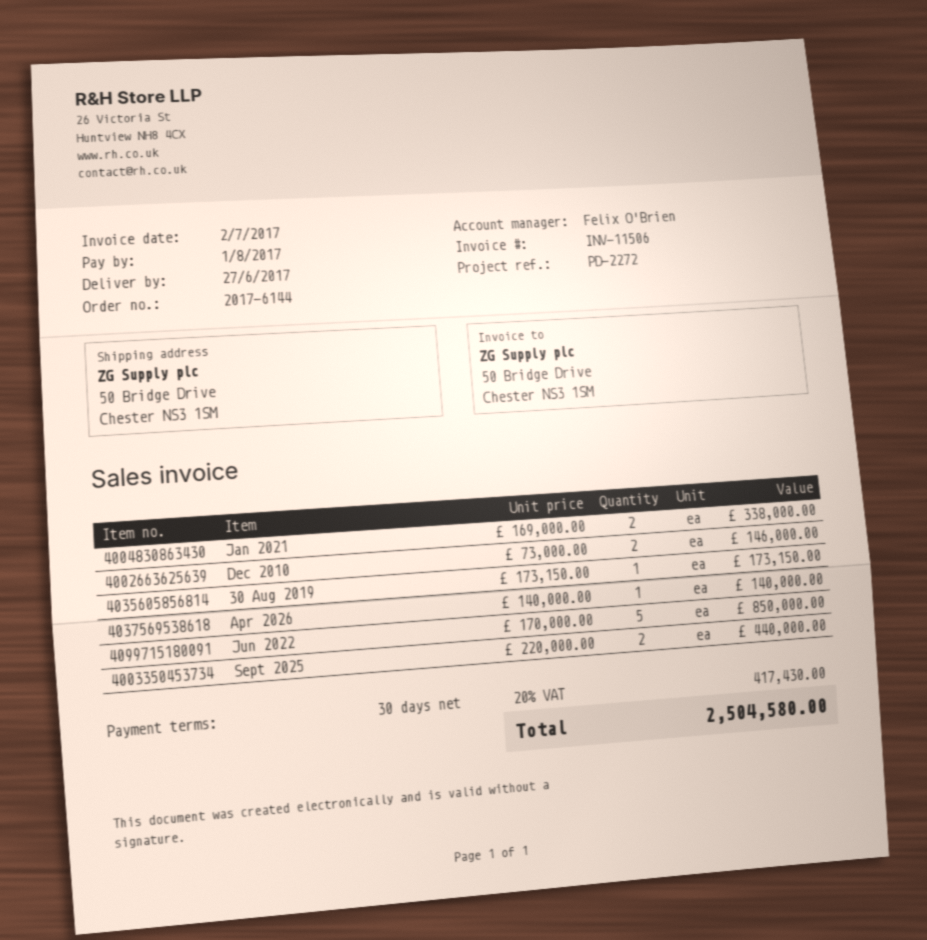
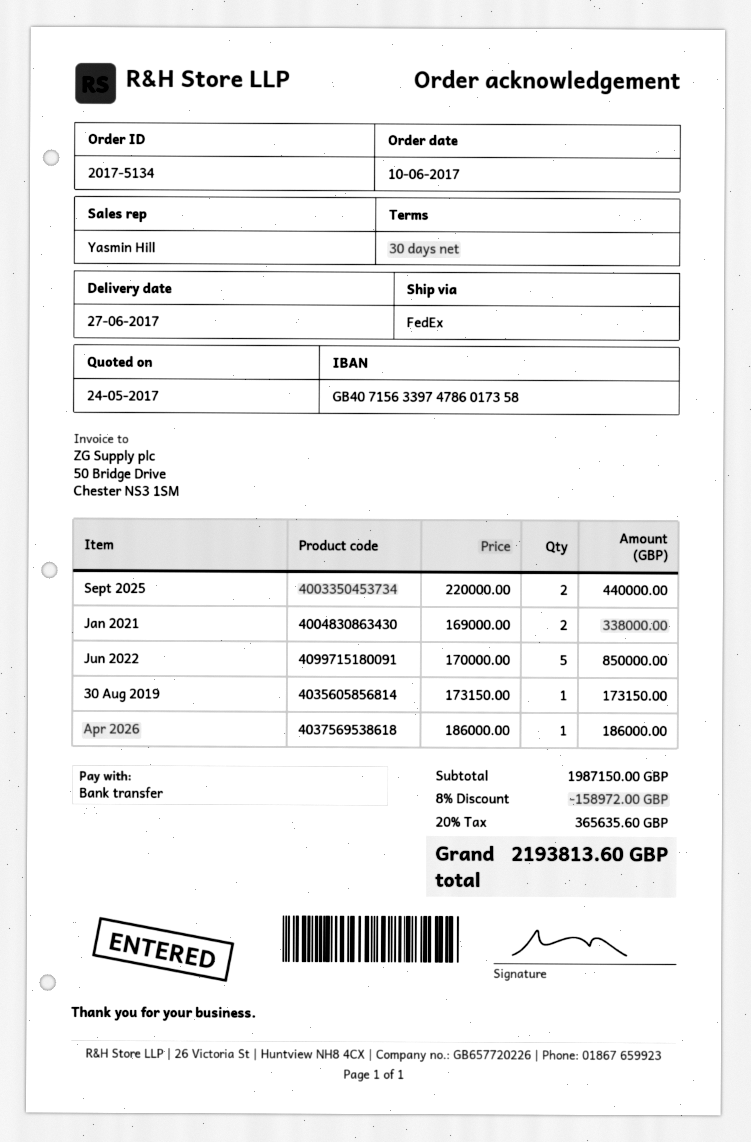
order number: 2017-6144 -> 2017-5134
sales rep: Felix O'Brien -> Yasmin Hill
Dec 2010: 2 x 73000.00 = 146000.00 -> none
Apr 2026: 1 x 140000.00 = 140000.00 -> 1 x 186000.00 = 186000.00
discount: none -> 8% = 158972.00
tax: 20% = 417430.00 -> 20% = 365635.60
total: 2504580.00 -> 2193813.60

